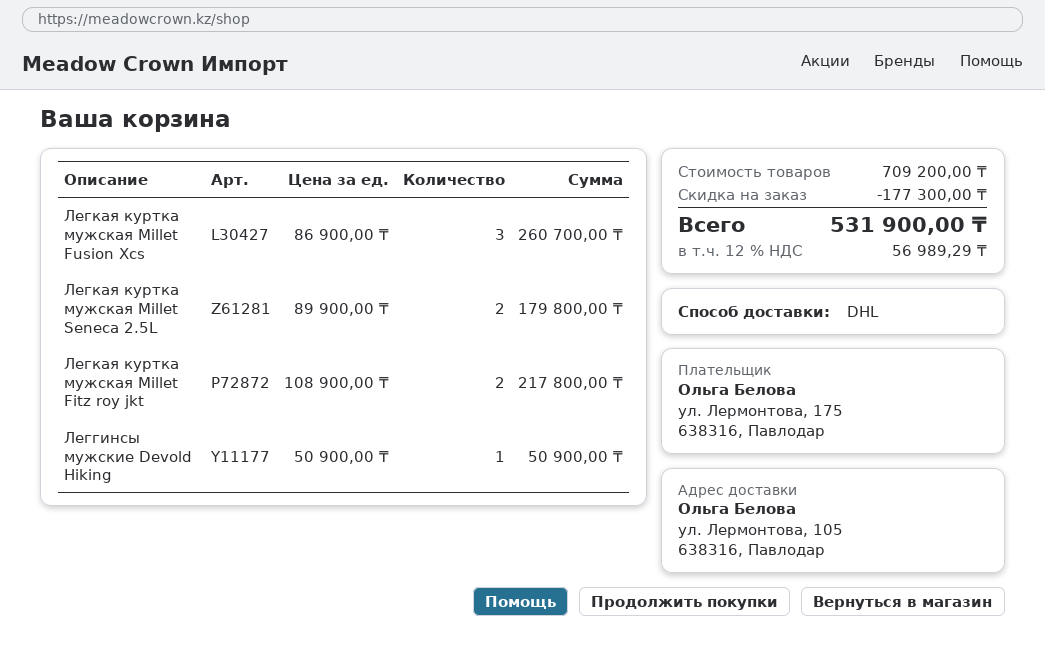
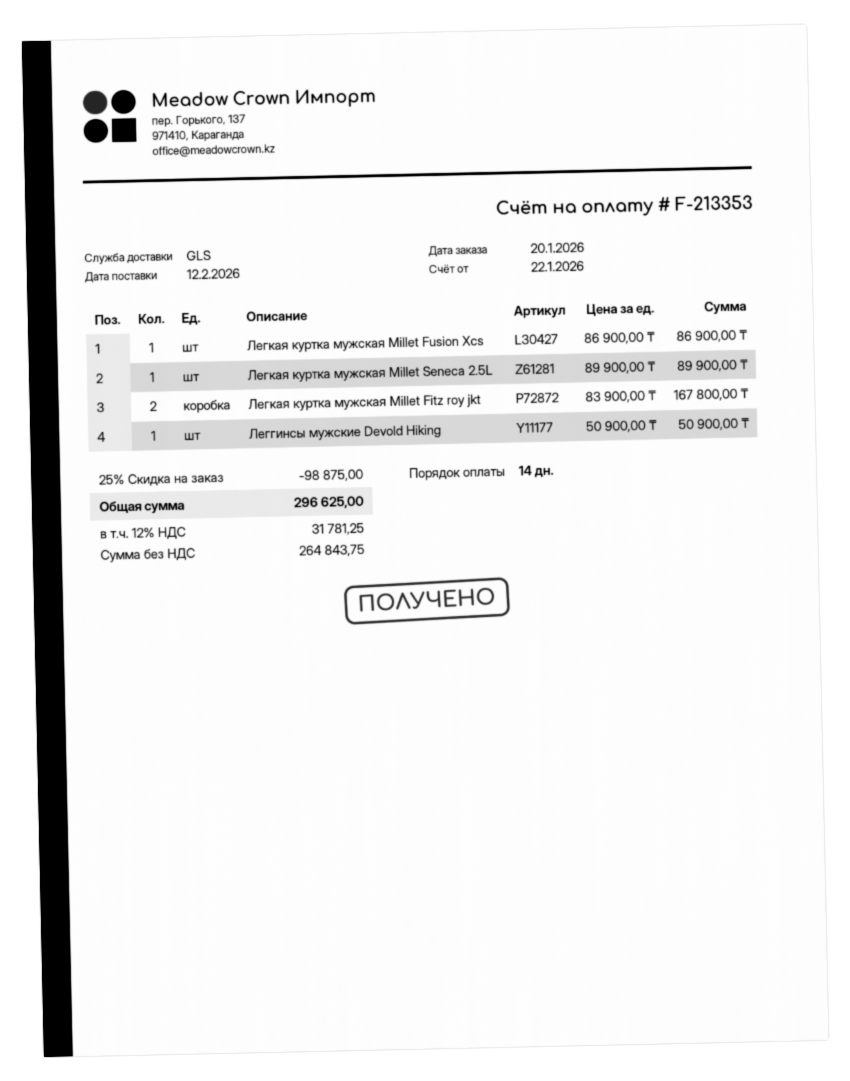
shipping method: DHL -> GLS
Легкая куртка мужская Millet Fusion Xcs: 3 x 86900.00 = 260700.00 -> 1 x 86900.00 = 86900.00
Легкая куртка мужская Millet Seneca 2.5L: 2 x 89900.00 = 179800.00 -> 1 x 89900.00 = 89900.00
Легкая куртка мужская Millet Fitz roy jkt: 2 x 108900.00 = 217800.00 -> 2 x 83900.00 = 167800.00
discount: 177300.00 -> 98875.00
tax: 12% = 56989.29 -> 12% = 31781.25
total: 531900.00 -> 296625.00

